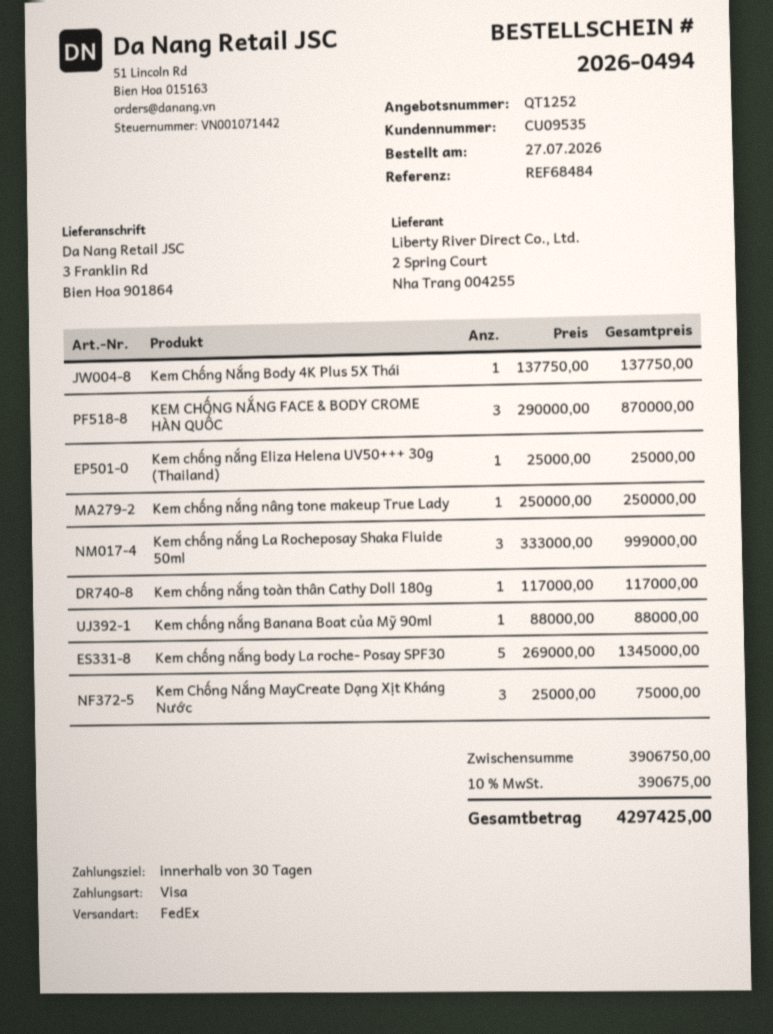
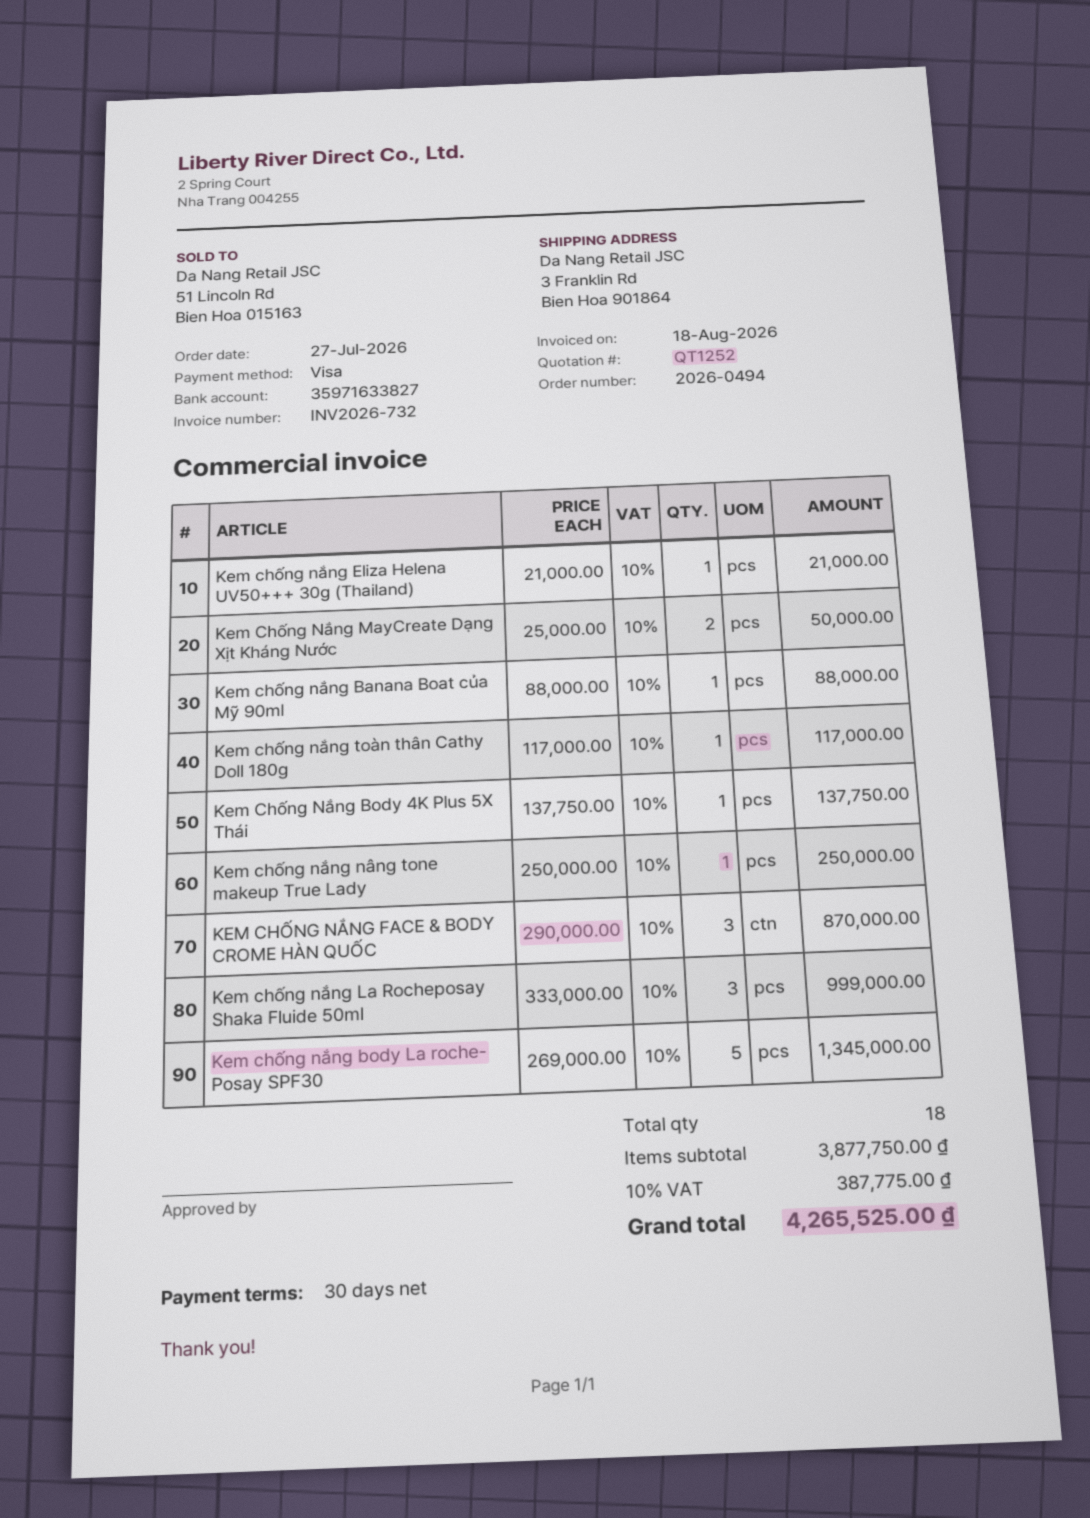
Kem chống nắng Eliza Helena UV50+++ 30g (Thailand): 1 x 25000.00 = 25000.00 -> 1 x 21000.00 = 21000.00
Kem Chống Nắng MayCreate Dạng Xịt Kháng Nước: 3 x 25000.00 = 75000.00 -> 2 x 25000.00 = 50000.00
subtotal: 3906750.00 -> 3877750.00
tax: 10% = 390675.00 -> 10% = 387775.00
total: 4297425.00 -> 4265525.00

